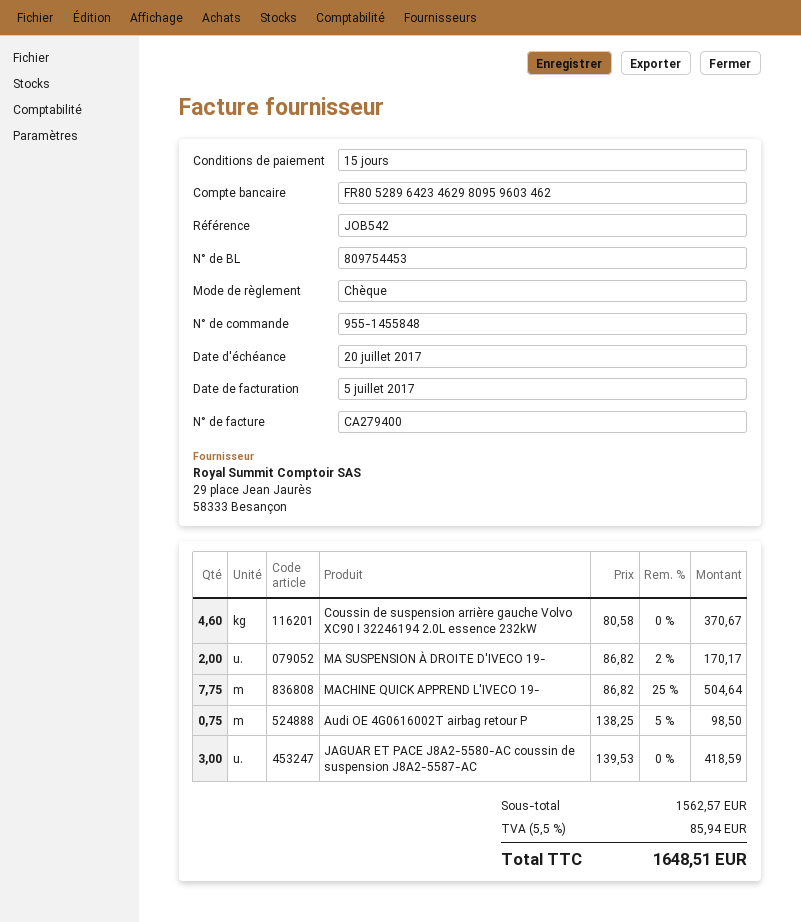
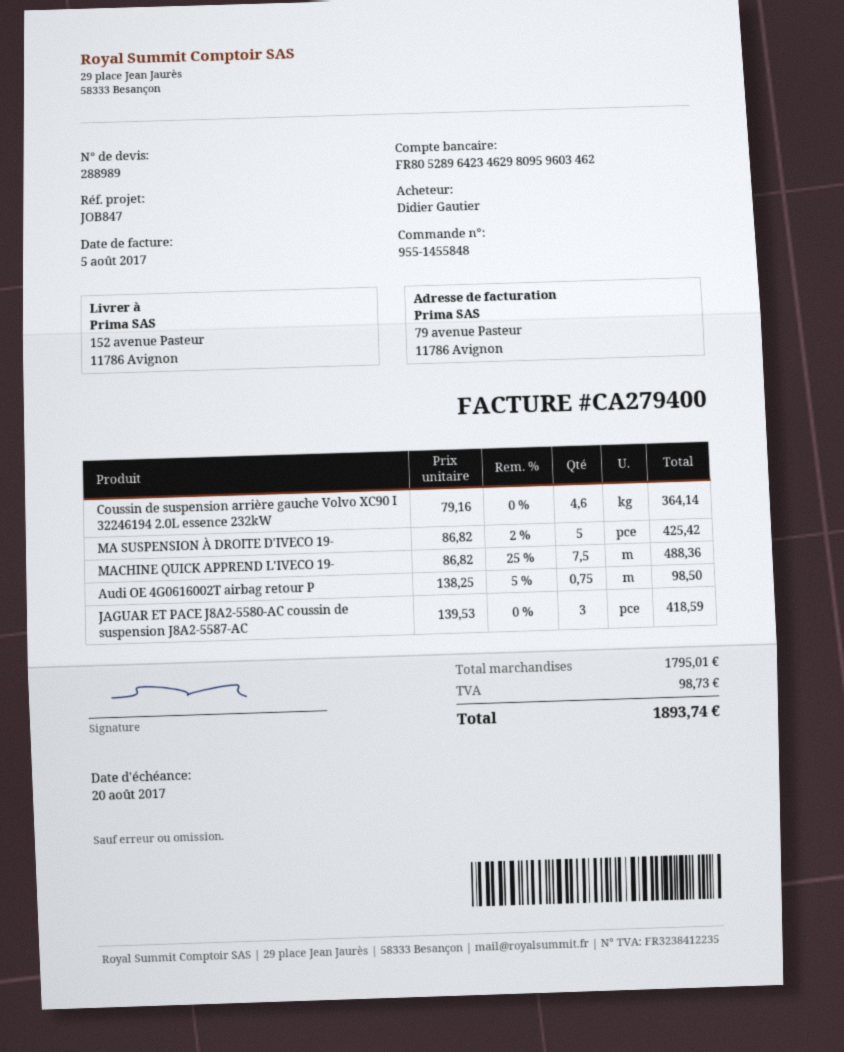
invoice date: 2017-07-05 -> 2017-08-05
due date: 2017-07-20 -> 2017-08-20
reference: JOB542 -> JOB847
Coussin de suspension arrière gauche Volvo XC90 I 32246194 2.0L essence 232kW: 4.6 x 80.58 = 370.67 -> 4.6 x 79.16 = 364.14
MA SUSPENSION À DROITE D'IVECO 19-: 2 x 86.82 - 2% = 170.17 -> 5 x 86.82 - 2% = 425.42
MACHINE QUICK APPREND L'IVECO 19-: 7.75 x 86.82 - 25% = 504.64 -> 7.5 x 86.82 - 25% = 488.36
subtotal: 1562.57 -> 1795.01
tax: 85.94 -> 98.73
total: 1648.51 -> 1893.74

